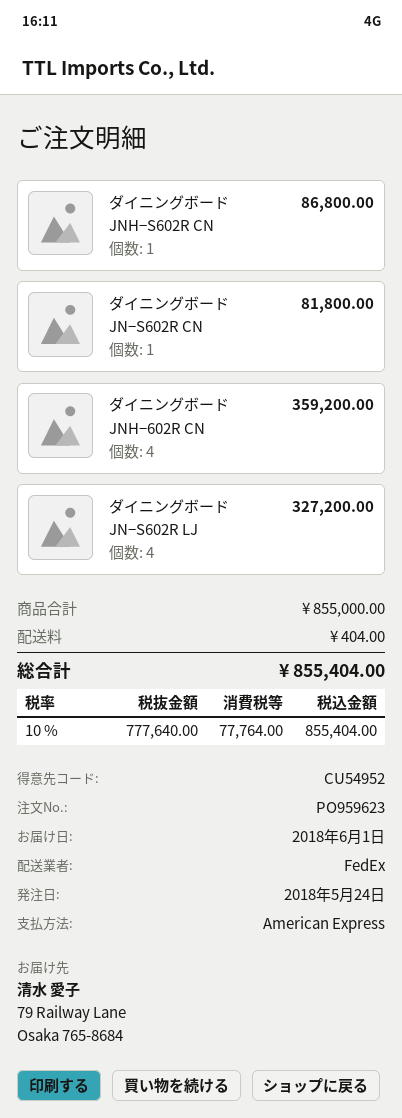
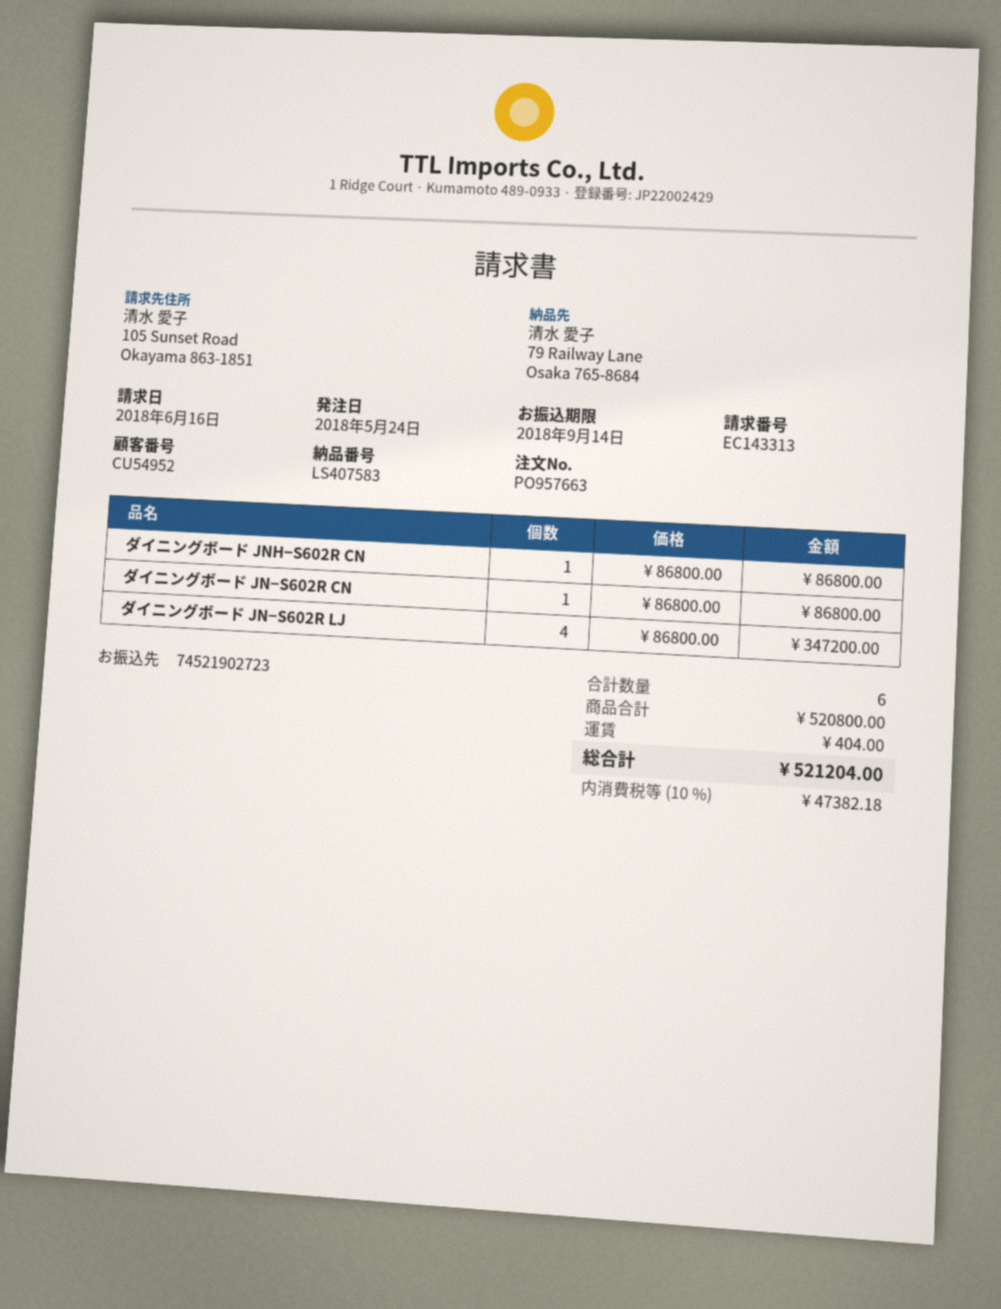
order number: PO959623 -> PO957663
ダイニングボード JN−S602R CN: 1 for 81800.00 -> 1 for 86800.00
ダイニングボード JNH−602R CN: 4 for 359200.00 -> none
ダイニングボード JN−S602R LJ: 4 for 327200.00 -> 4 for 347200.00
subtotal: 855000.00 -> 520800.00
tax: 10% = 77764.00 -> 10% = 47382.18
total: 855404.00 -> 521204.00

